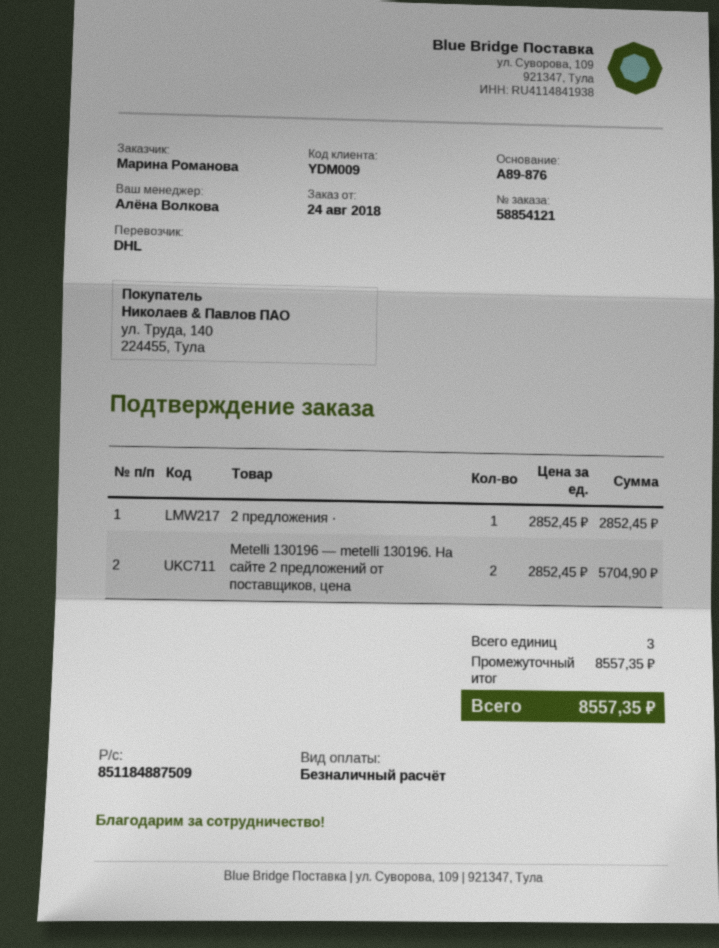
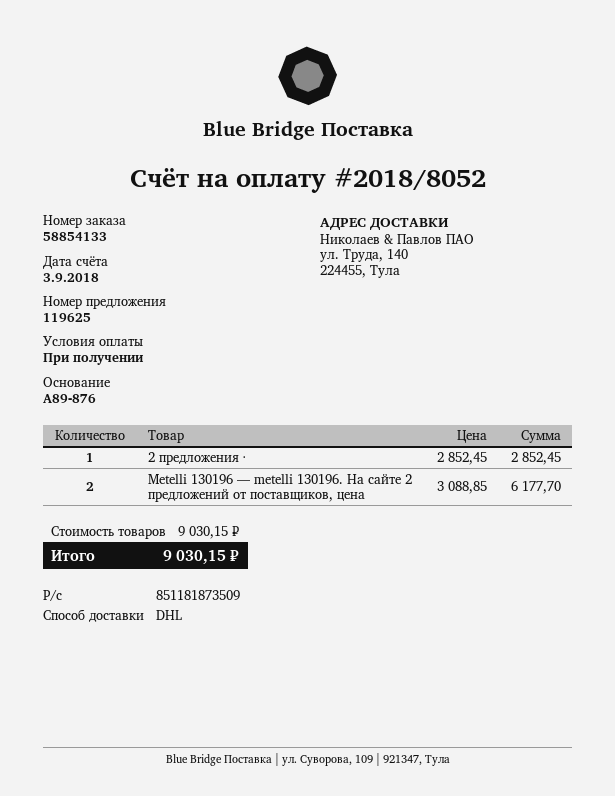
order number: 58854121 -> 58854133
bank account: 851184887509 -> 851181873509
Metelli 130196 — metelli 130196. На сайте 2 предложений от поставщиков, цена: 2 x 2852.45 = 5704.90 -> 2 x 3088.85 = 6177.70
subtotal: 8557.35 -> 9030.15
total: 8557.35 -> 9030.15

